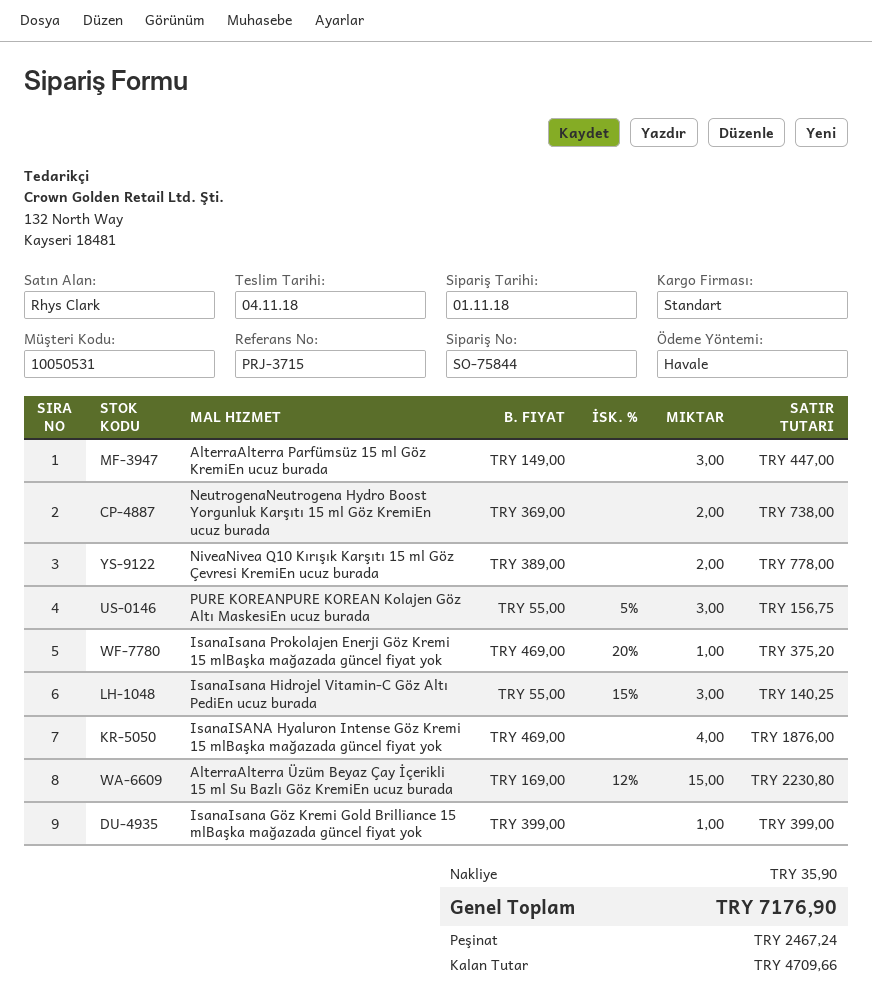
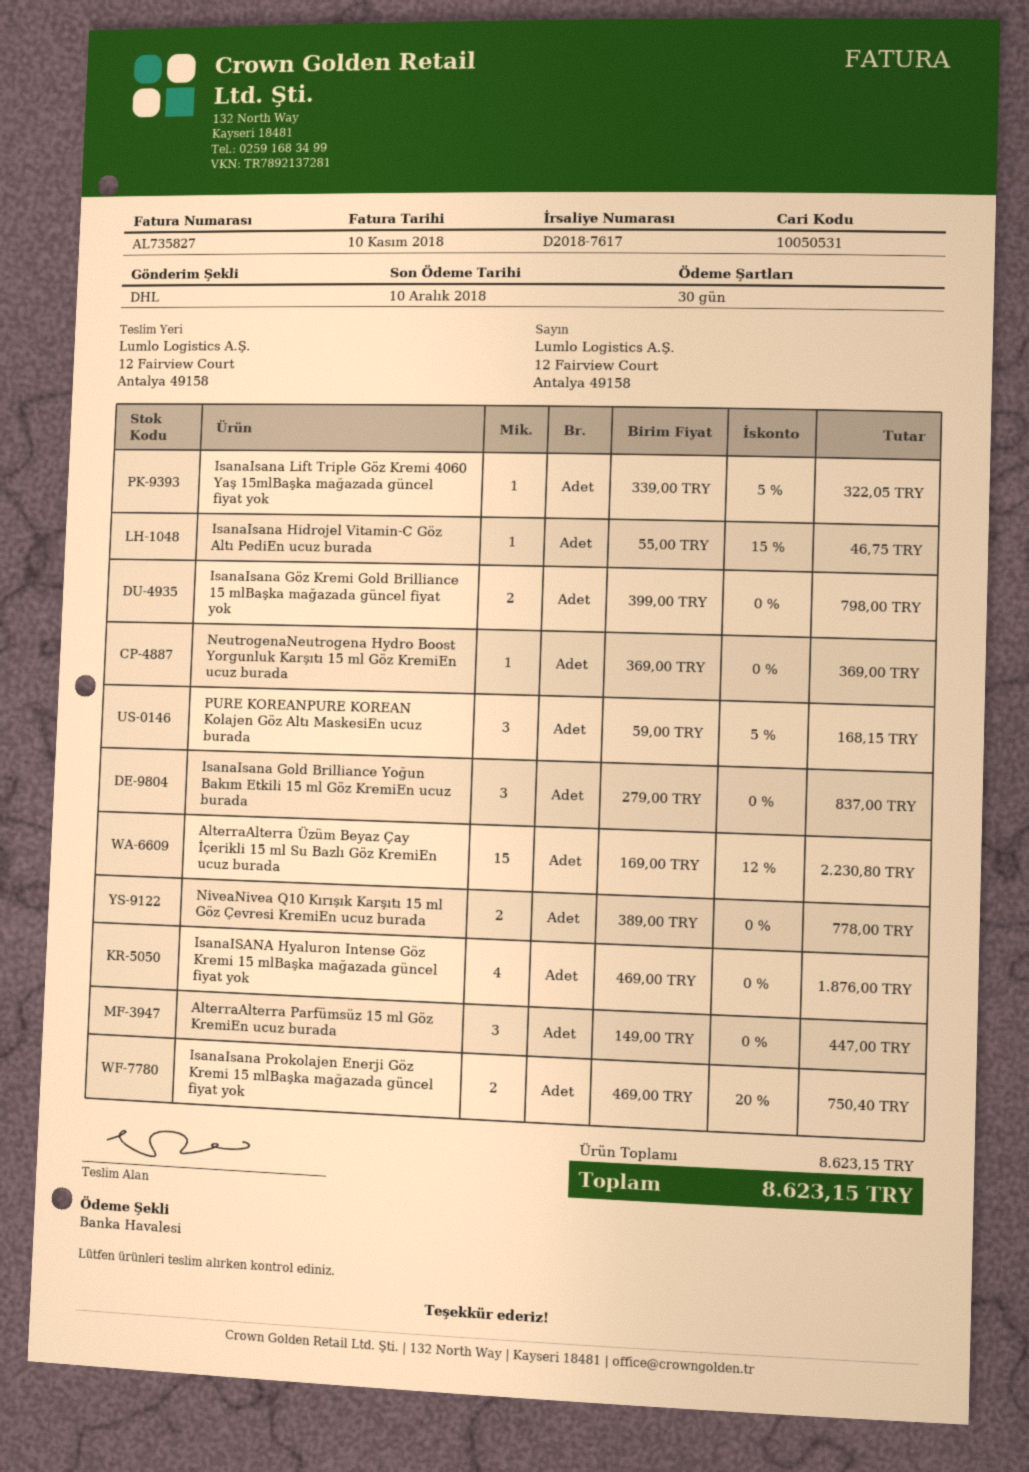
shipping method: standard -> DHL
NeutrogenaNeutrogena Hydro Boost Yorgunluk Karşıtı 15 ml Göz KremiEn ucuz burada: 2 x 369.00 = 738.00 -> 1 x 369.00 = 369.00
PURE KOREANPURE KOREAN Kolajen Göz Altı MaskesiEn ucuz burada: 3 x 55.00 - 5% = 156.75 -> 3 x 59.00 - 5% = 168.15
IsanaIsana Prokolajen Enerji Göz Kremi 15 mlBaşka mağazada güncel fiyat yok: 1 x 469.00 - 20% = 375.20 -> 2 x 469.00 - 20% = 750.40
IsanaIsana Hidrojel Vitamin-C Göz Altı PediEn ucuz burada: 3 x 55.00 - 15% = 140.25 -> 1 x 55.00 - 15% = 46.75
IsanaIsana Göz Kremi Gold Brilliance 15 mlBaşka mağazada güncel fiyat yok: 1 x 399.00 = 399.00 -> 2 x 399.00 = 798.00
IsanaIsana Lift Triple Göz Kremi 4060 Yaş 15mlBaşka mağazada güncel fiyat yok: none -> 1 x 339.00 - 5% = 322.05
IsanaIsana Gold Brilliance Yoğun Bakım Etkili 15 ml Göz KremiEn ucuz burada: none -> 3 x 279.00 = 837.00
shipping: 35.90 -> none
total: 7176.90 -> 8623.15

